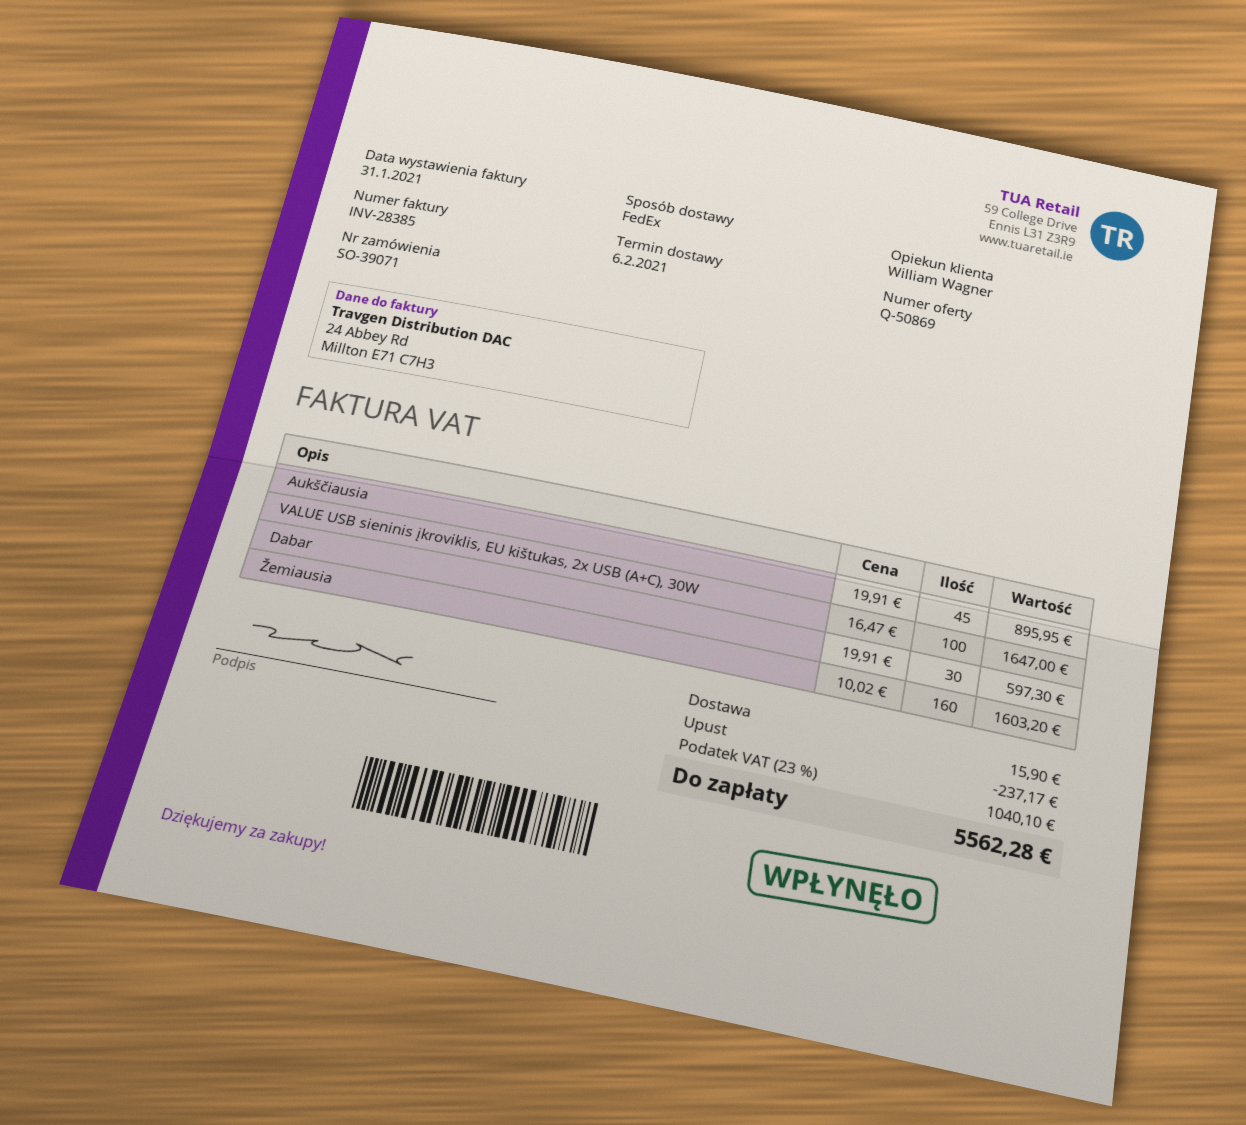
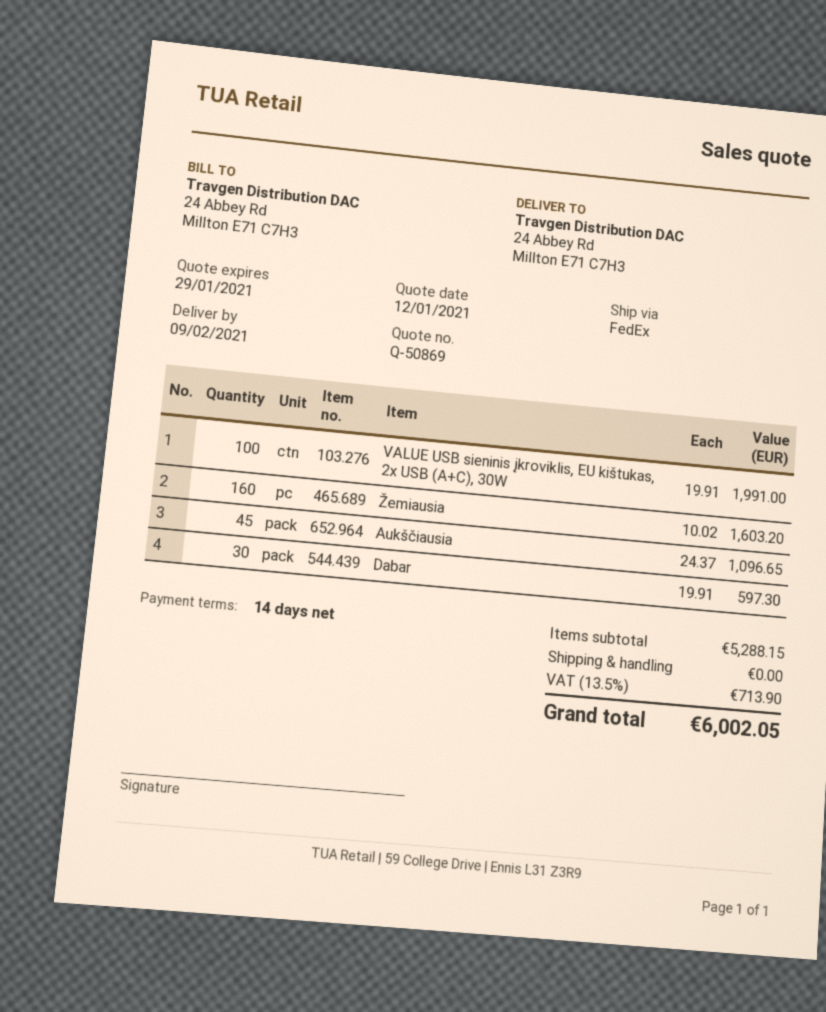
delivery date: 2021-02-06 -> 2021-02-09
Aukščiausia: 45 x 19.91 = 895.95 -> 45 x 24.37 = 1096.65
VALUE USB sieninis įkroviklis, EU kištukas, 2x USB (A+C), 30W: 100 x 16.47 = 1647.00 -> 100 x 19.91 = 1991.00
discount: 237.17 -> none
shipping: 15.90 -> 0.00
tax: 23% = 1040.10 -> 13.5% = 713.90
total: 5562.28 -> 6002.05

